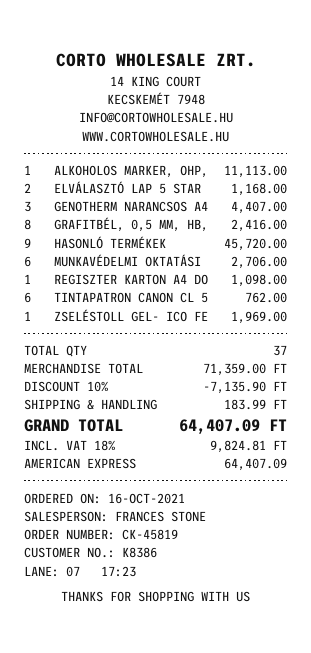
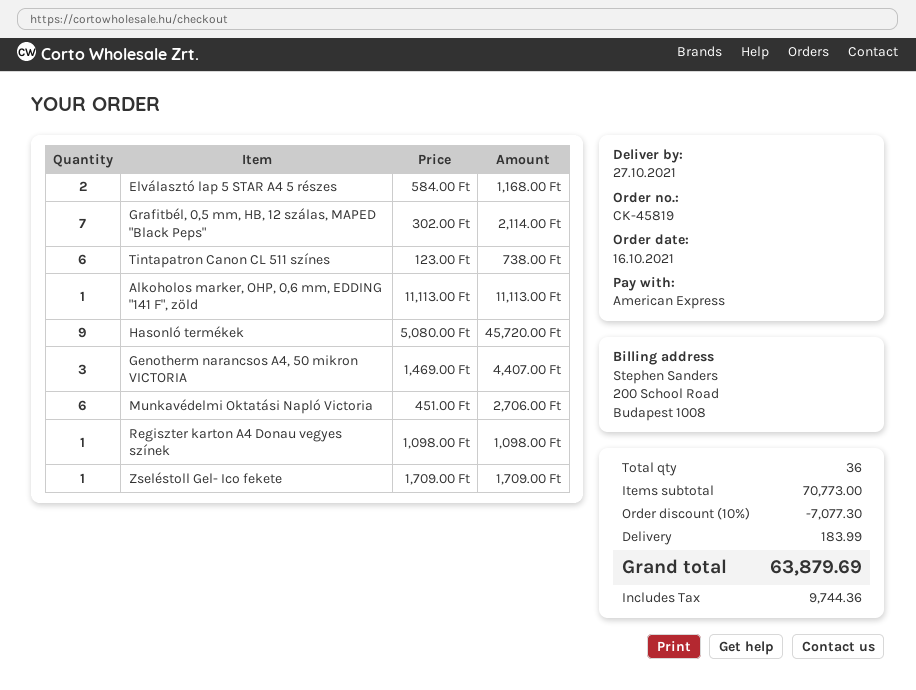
GRAFITBÉL, 0,5 MM, HB,: 8 for 2416.00 -> 7 for 2114.00
TINTAPATRON CANON CL 5: 6 for 762.00 -> 6 for 738.00
ZSELÉSTOLL GEL- ICO FE: 1 for 1969.00 -> 1 for 1709.00
total quantity: 37 -> 36
subtotal: 71359.00 -> 70773.00
discount: 10% = 7135.90 -> 10% = 7077.30
tax: 9824.81 -> 9744.36
total: 64407.09 -> 63879.69

